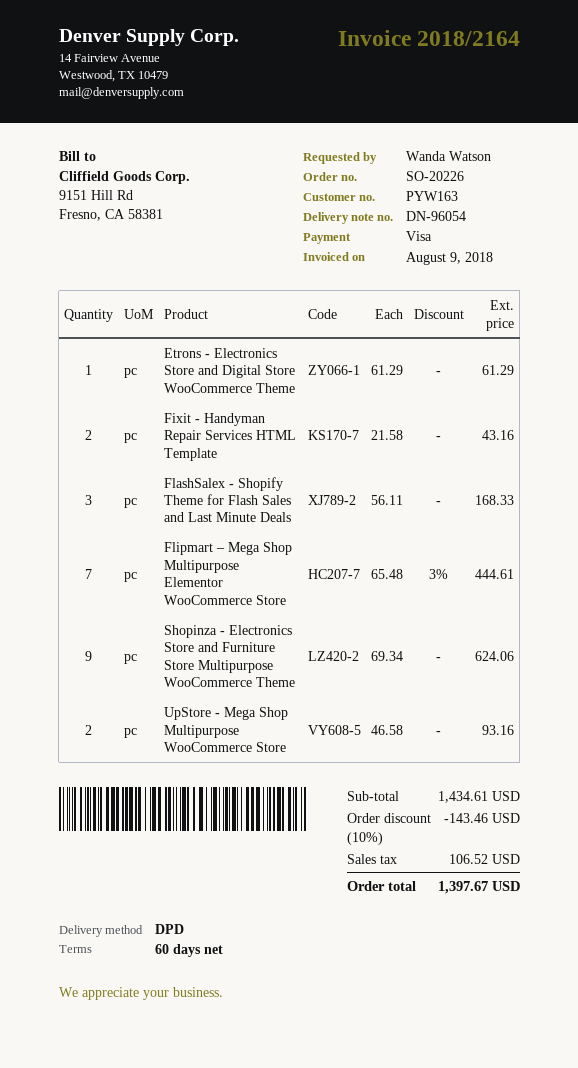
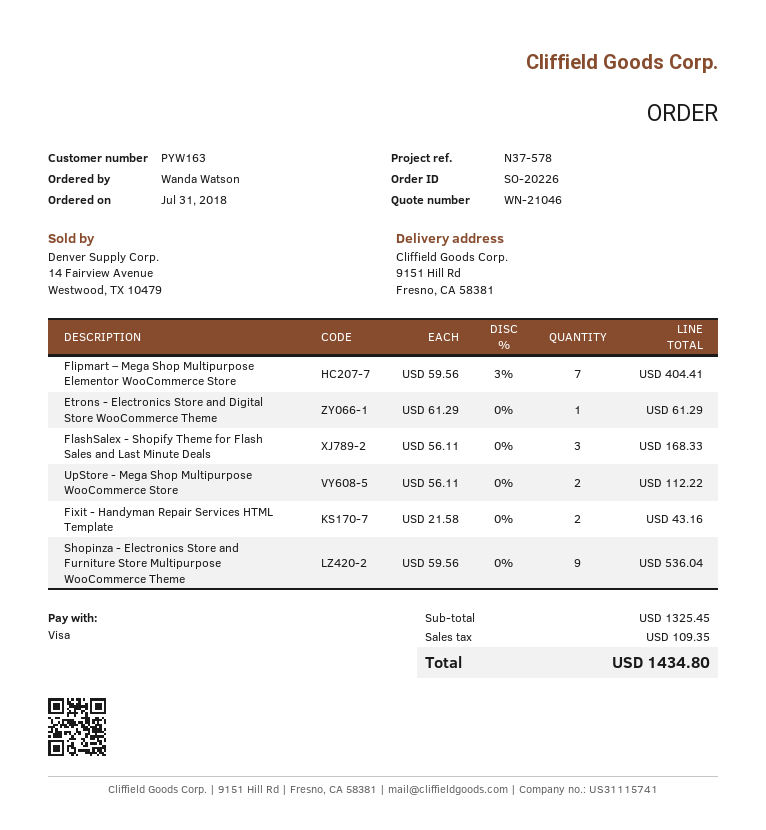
Flipmart – Mega Shop Multipurpose Elementor WooCommerce Store: 7 x 65.48 - 3% = 444.61 -> 7 x 59.56 - 3% = 404.41
Shopinza - Electronics Store and Furniture Store Multipurpose WooCommerce Theme: 9 x 69.34 = 624.06 -> 9 x 59.56 = 536.04
UpStore - Mega Shop Multipurpose WooCommerce Store: 2 x 46.58 = 93.16 -> 2 x 56.11 = 112.22
subtotal: 1434.61 -> 1325.45
discount: 10% = 143.46 -> none
tax: 106.52 -> 109.35
total: 1397.67 -> 1434.80

